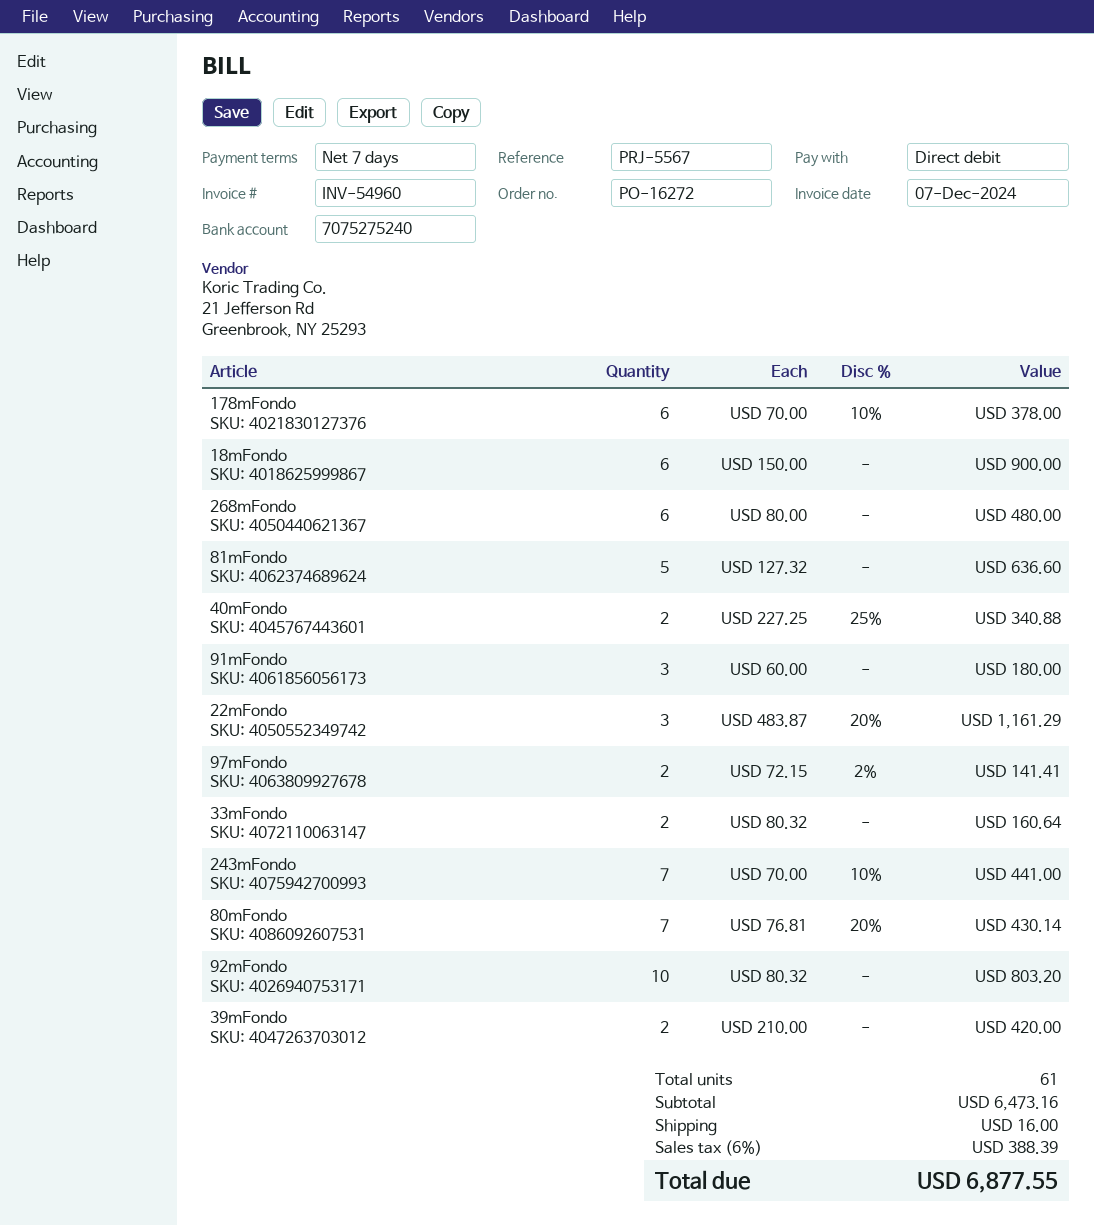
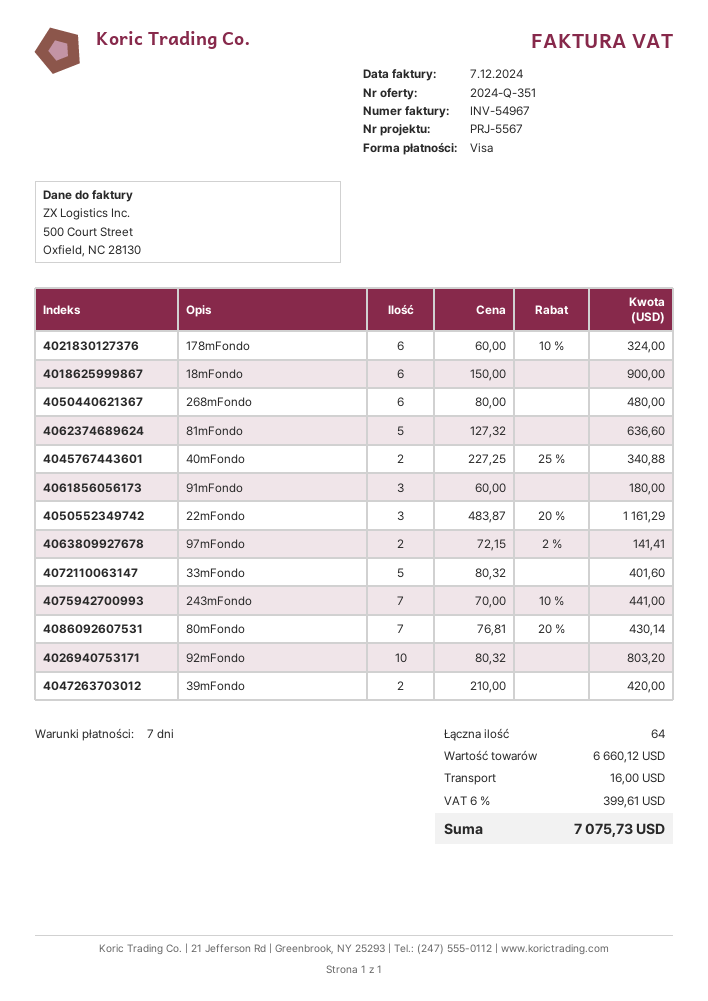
invoice number: INV-54960 -> INV-54967
payment method: direct debit -> Visa
178mFondo: 6 x 70.00 - 10% = 378.00 -> 6 x 60.00 - 10% = 324.00
33mFondo: 2 x 80.32 = 160.64 -> 5 x 80.32 = 401.60
total quantity: 61 -> 64
subtotal: 6473.16 -> 6660.12
tax: 6% = 388.39 -> 6% = 399.61
total: 6877.55 -> 7075.73

